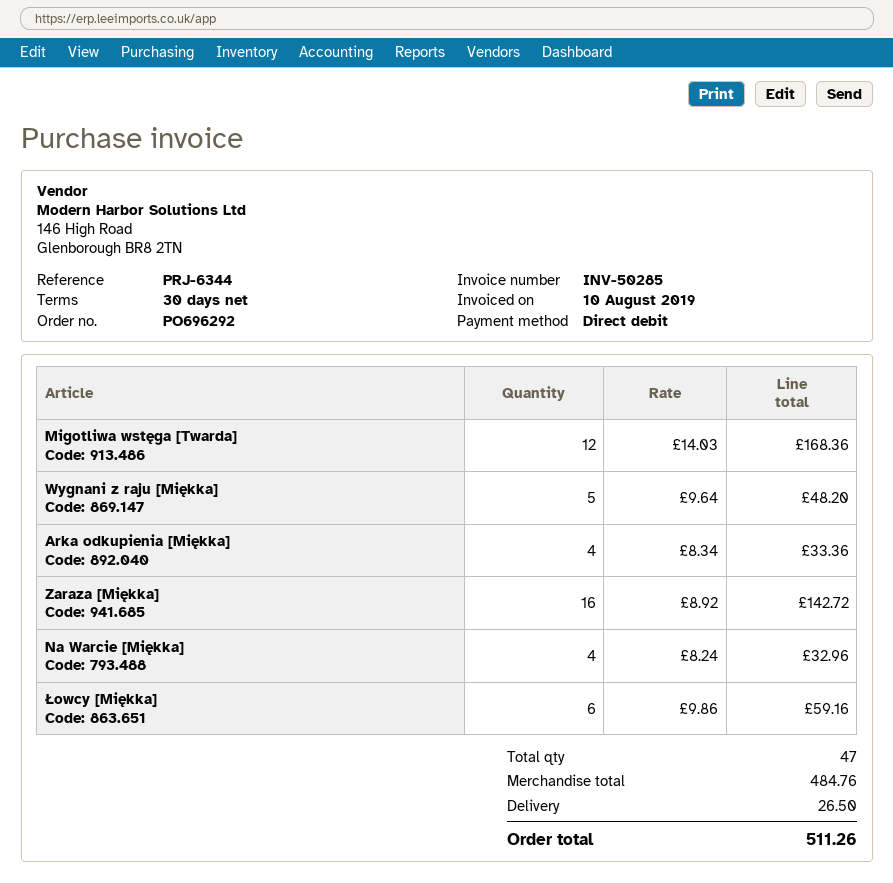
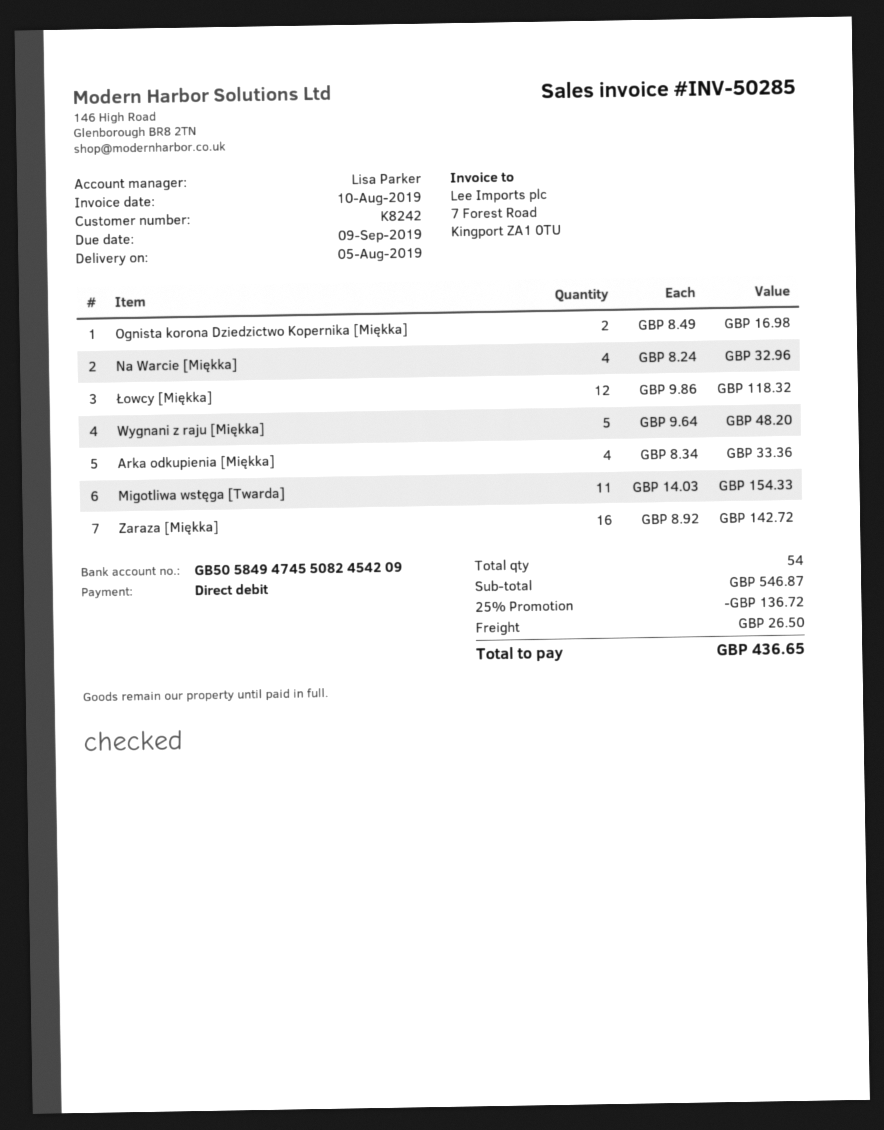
Migotliwa wstęga [Twarda]: 12 x 14.03 = 168.36 -> 11 x 14.03 = 154.33
Łowcy [Miękka]: 6 x 9.86 = 59.16 -> 12 x 9.86 = 118.32
Ognista korona Dziedzictwo Kopernika [Miękka]: none -> 2 x 8.49 = 16.98
total quantity: 47 -> 54
subtotal: 484.76 -> 546.87
discount: none -> 25% = 136.72
total: 511.26 -> 436.65

